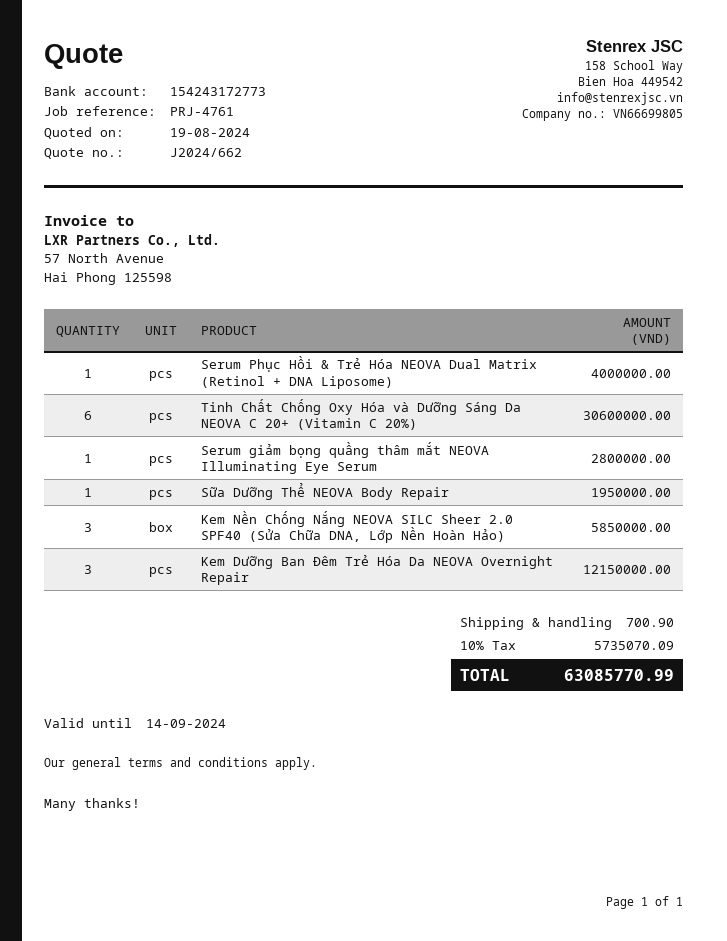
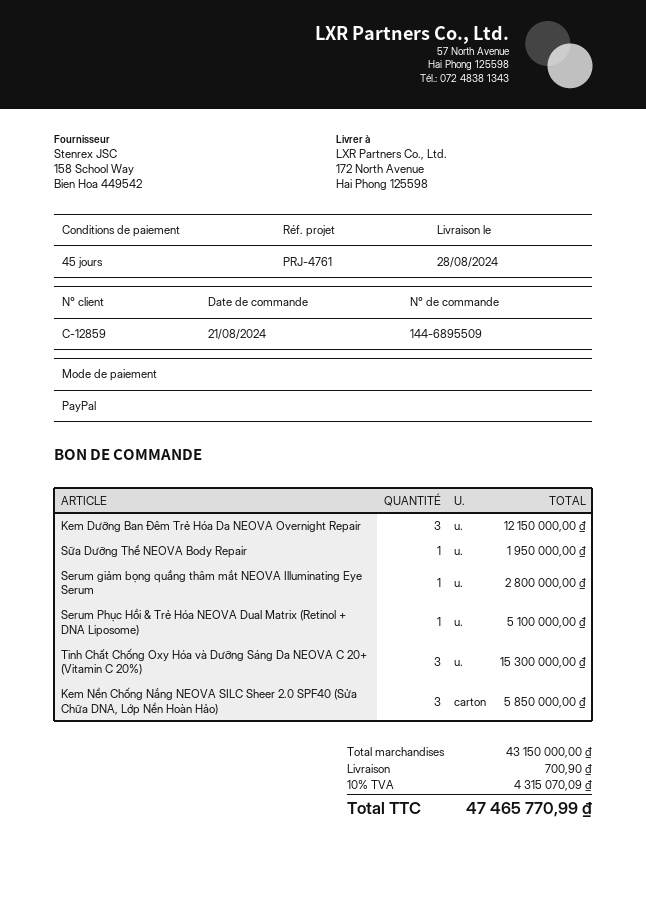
Serum Phục Hồi & Trẻ Hóa NEOVA Dual Matrix (Retinol + DNA Liposome): 1 for 4000000.00 -> 1 for 5100000.00
Tinh Chất Chống Oxy Hóa và Dưỡng Sáng Da NEOVA C 20+ (Vitamin C 20%): 6 for 30600000.00 -> 3 for 15300000.00
tax: 10% = 5735070.09 -> 10% = 4315070.09
total: 63085770.99 -> 47465770.99

